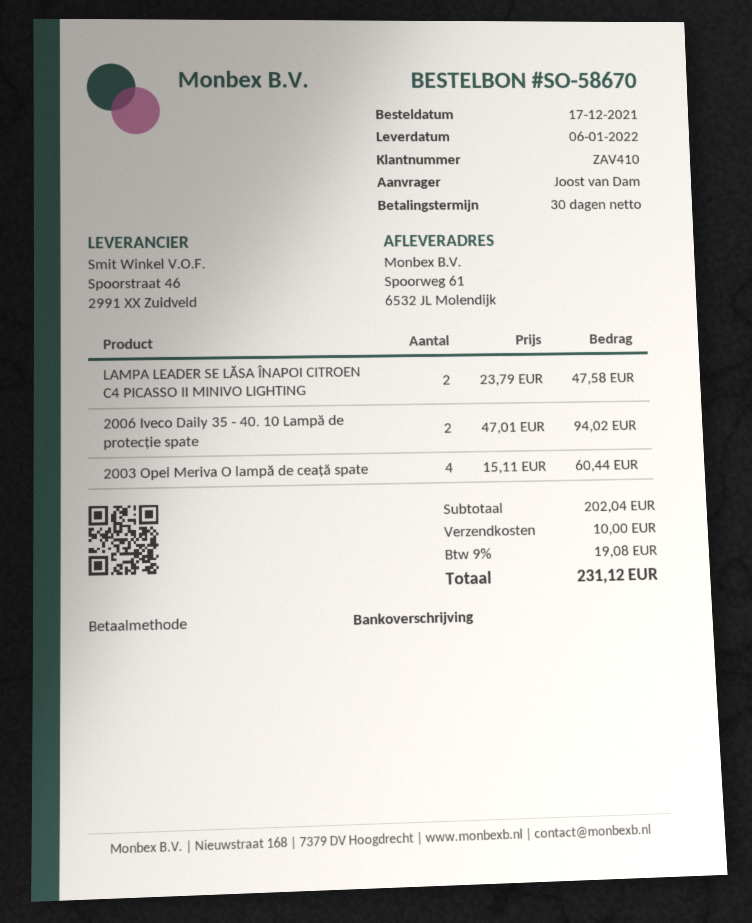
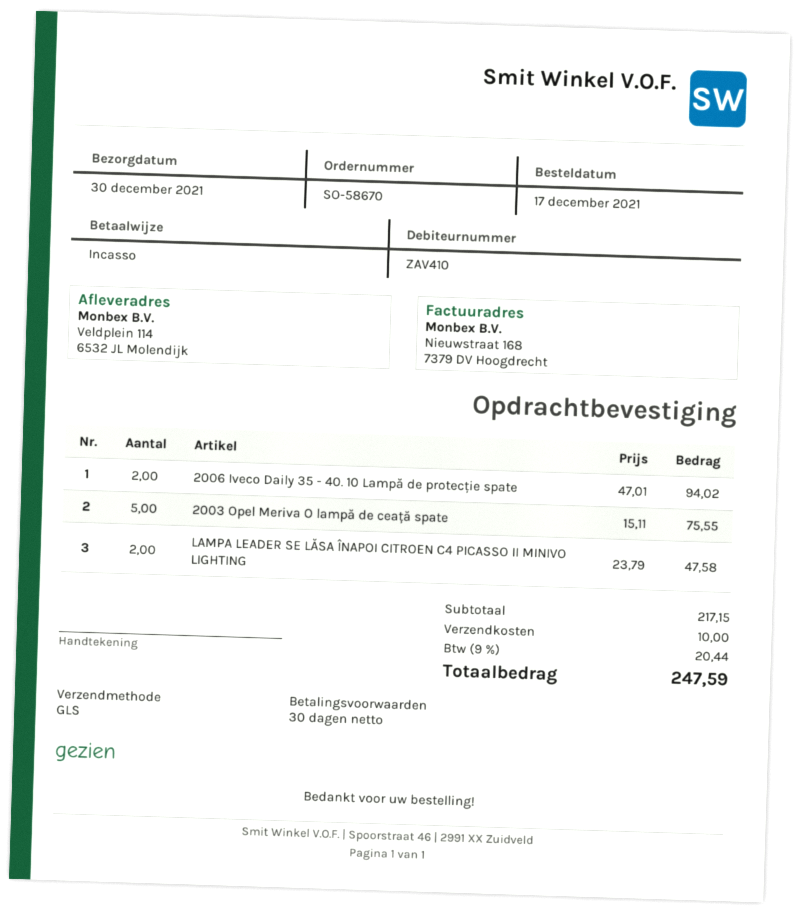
delivery date: 2022-01-06 -> 2021-12-30
payment method: bank transfer -> direct debit
ship to: Spoorweg 61, 6532 JL Molendijk -> Veldplein 114, 6532 JL Molendijk
2003 Opel Meriva O lampă de ceață spate: 4 x 15.11 = 60.44 -> 5 x 15.11 = 75.55
subtotal: 202.04 -> 217.15
tax: 9% = 19.08 -> 9% = 20.44
total: 231.12 -> 247.59

